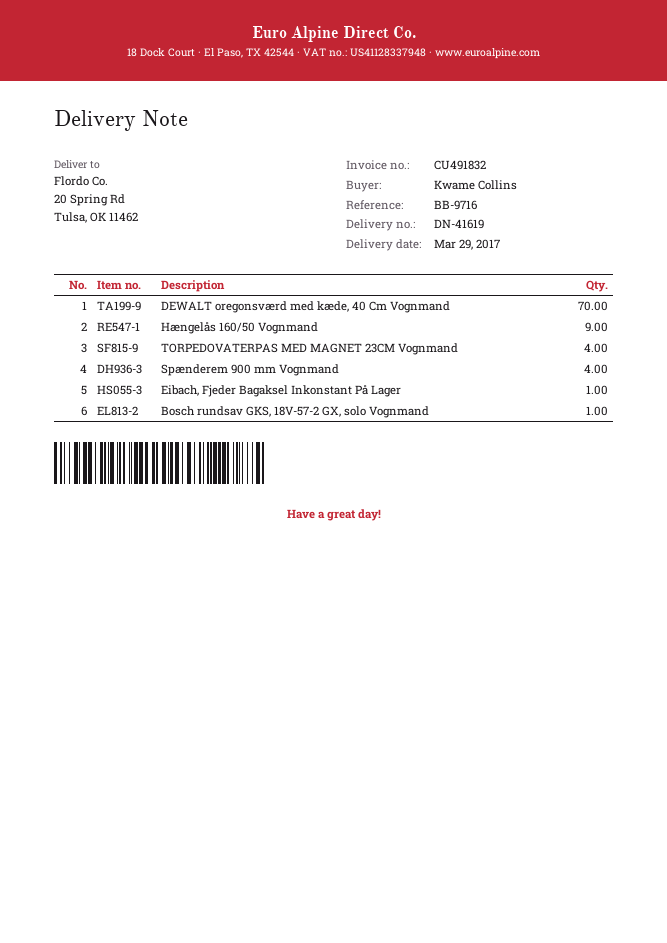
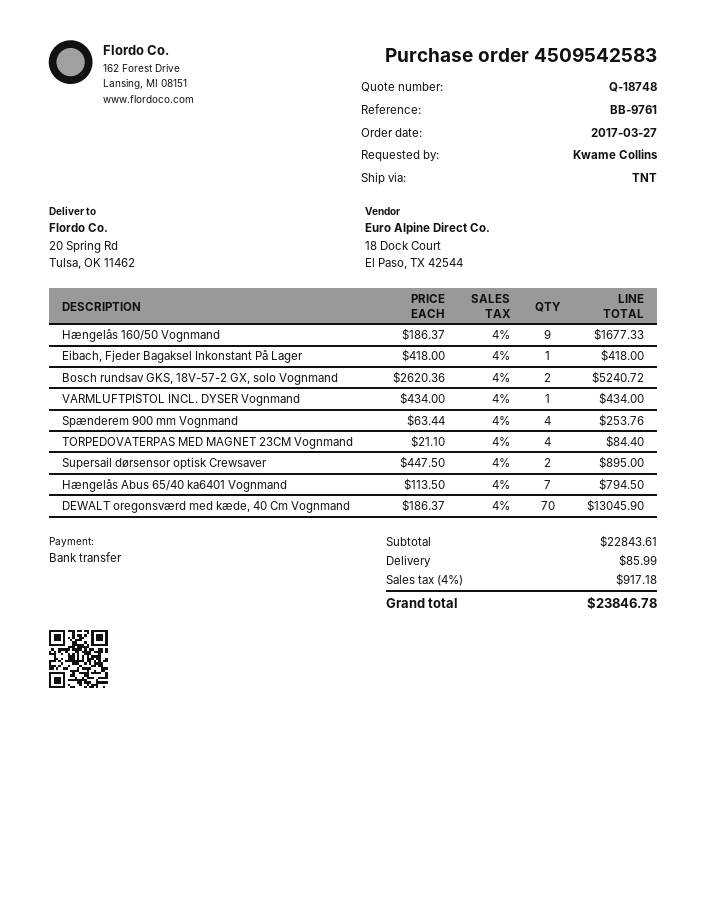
reference: BB-9716 -> BB-9761
Bosch rundsav GKS, 18V-57-2 GX, solo Vognmand: 1 -> 2
VARMLUFTPISTOL INCL. DYSER Vognmand: none -> 1
Supersail dørsensor optisk Crewsaver: none -> 2
Hængelås Abus 65/40 ka6401 Vognmand: none -> 7

